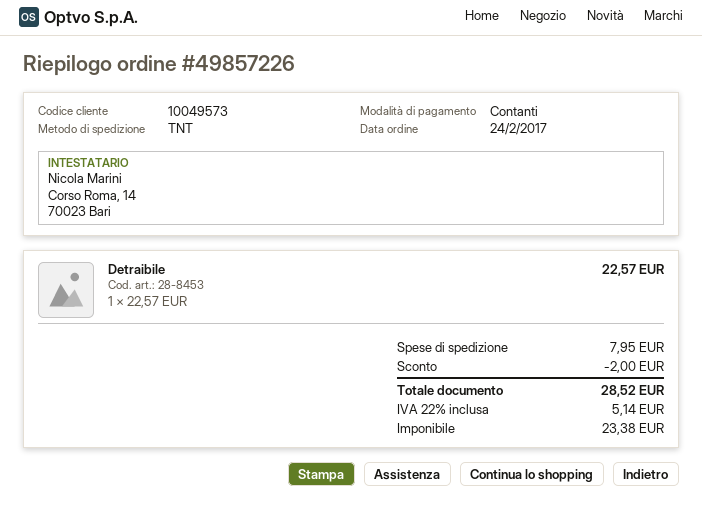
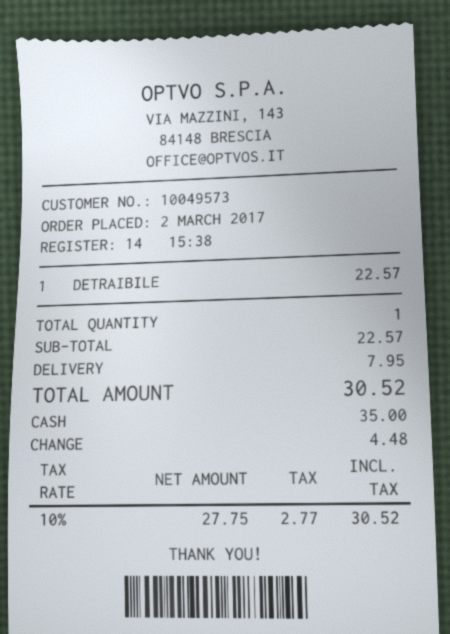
order date: 2017-02-24 -> 2017-03-02
discount: 2.00 -> none
net: 23.38 -> 27.75
tax: 22% = 5.14 -> 10% = 2.77
total: 28.52 -> 30.52

